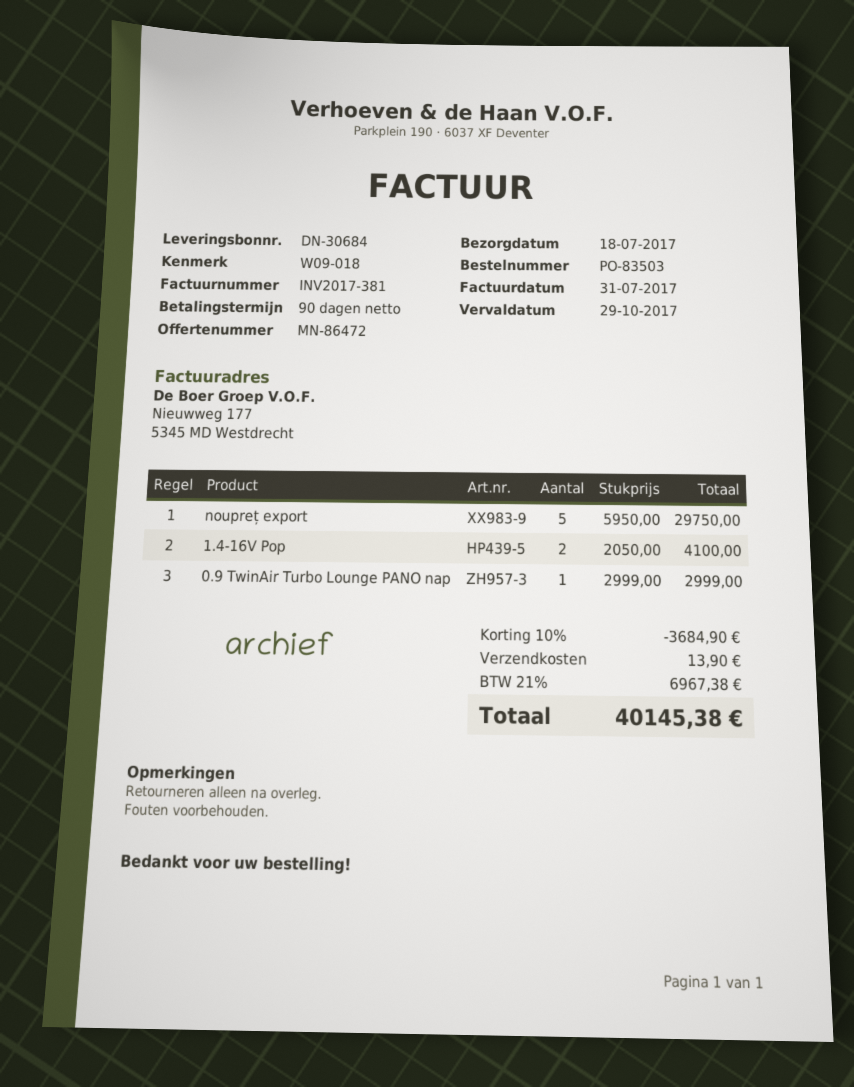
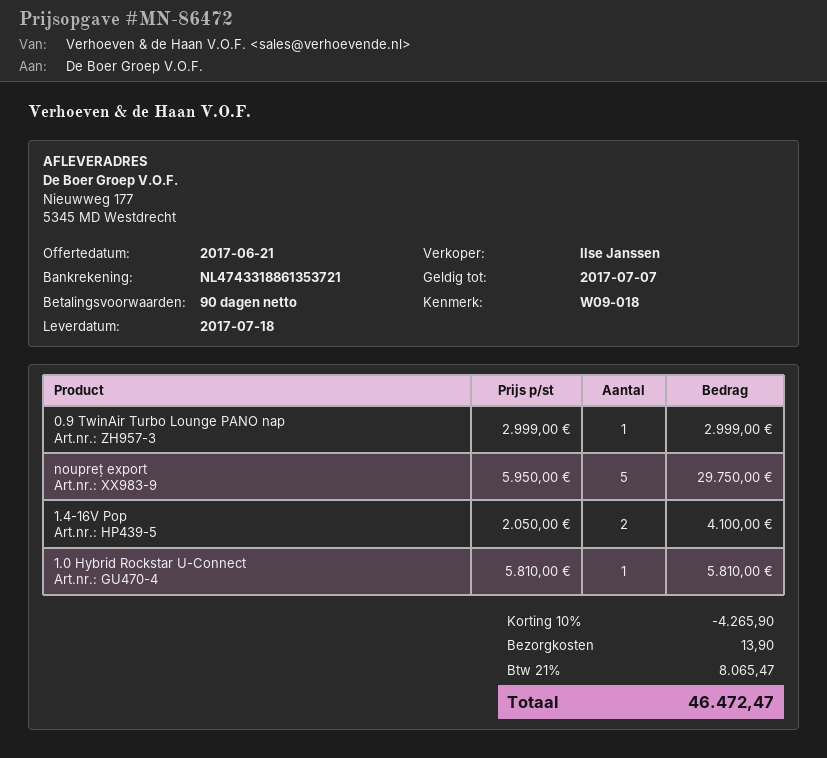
1.0 Hybrid Rockstar U-Connect: none -> 1 x 5810.00 = 5810.00
discount: 10% = 3684.90 -> 10% = 4265.90
tax: 21% = 6967.38 -> 21% = 8065.47
total: 40145.38 -> 46472.47

